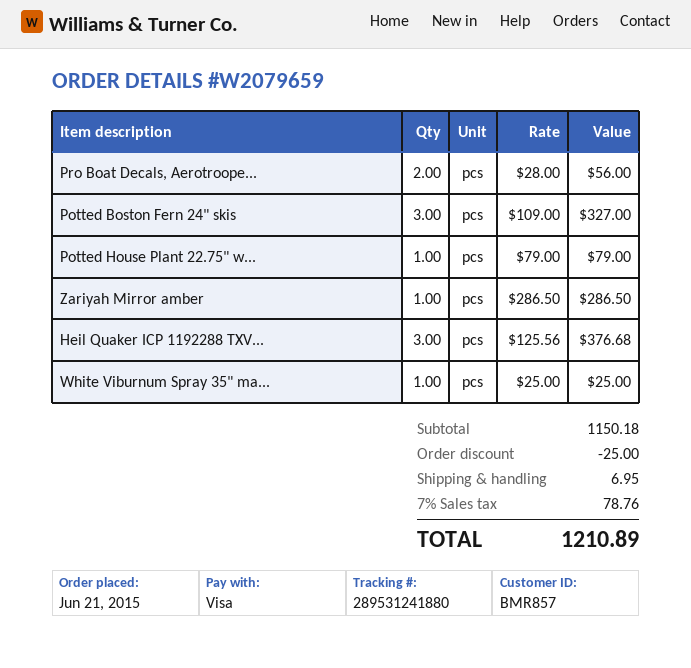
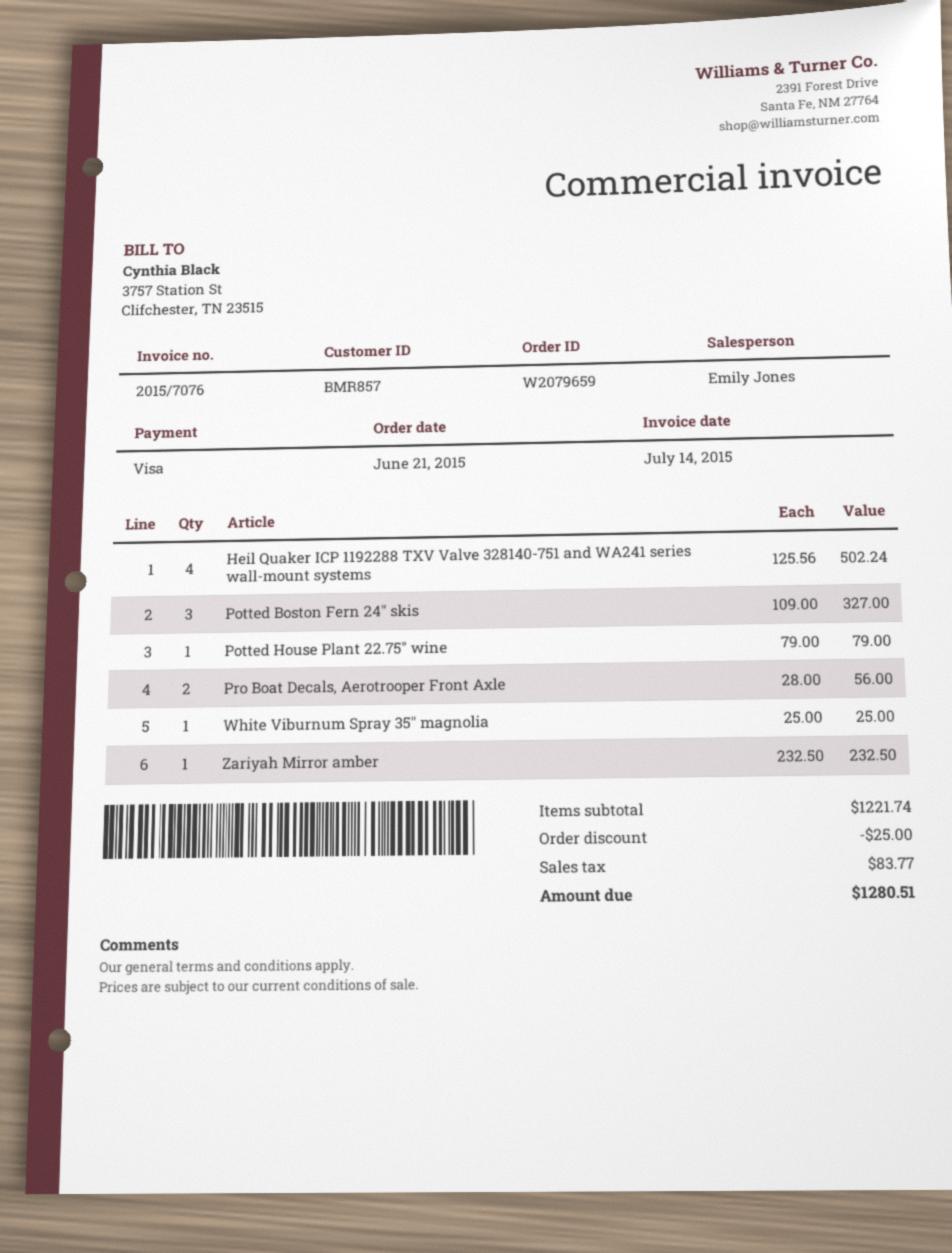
Zariyah Mirror amber: 1 x 286.50 = 286.50 -> 1 x 232.50 = 232.50
Heil Quaker ICP 1192288 TXV...: 3 x 125.56 = 376.68 -> 4 x 125.56 = 502.24
subtotal: 1150.18 -> 1221.74
shipping: 6.95 -> none
tax: 78.76 -> 83.77
total: 1210.89 -> 1280.51

